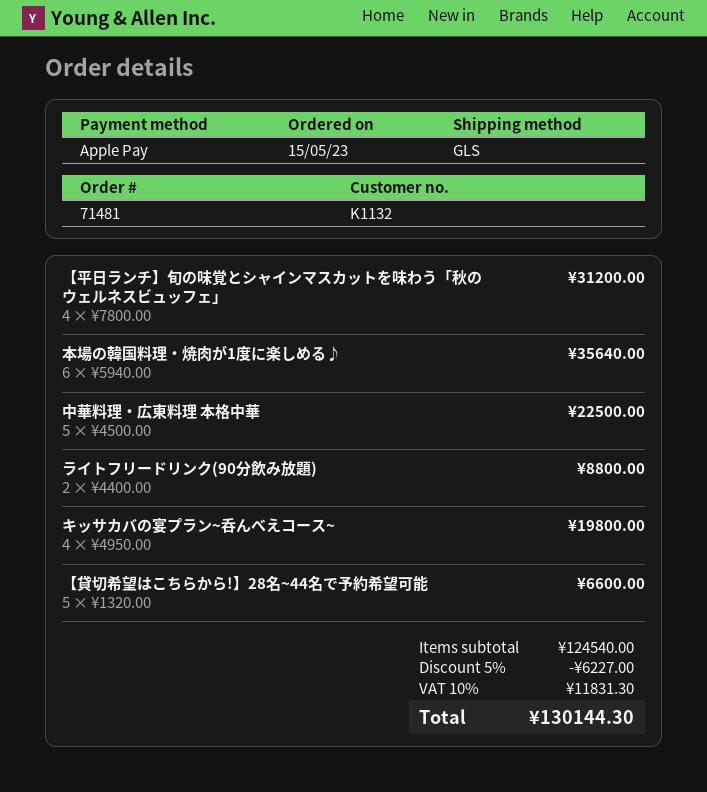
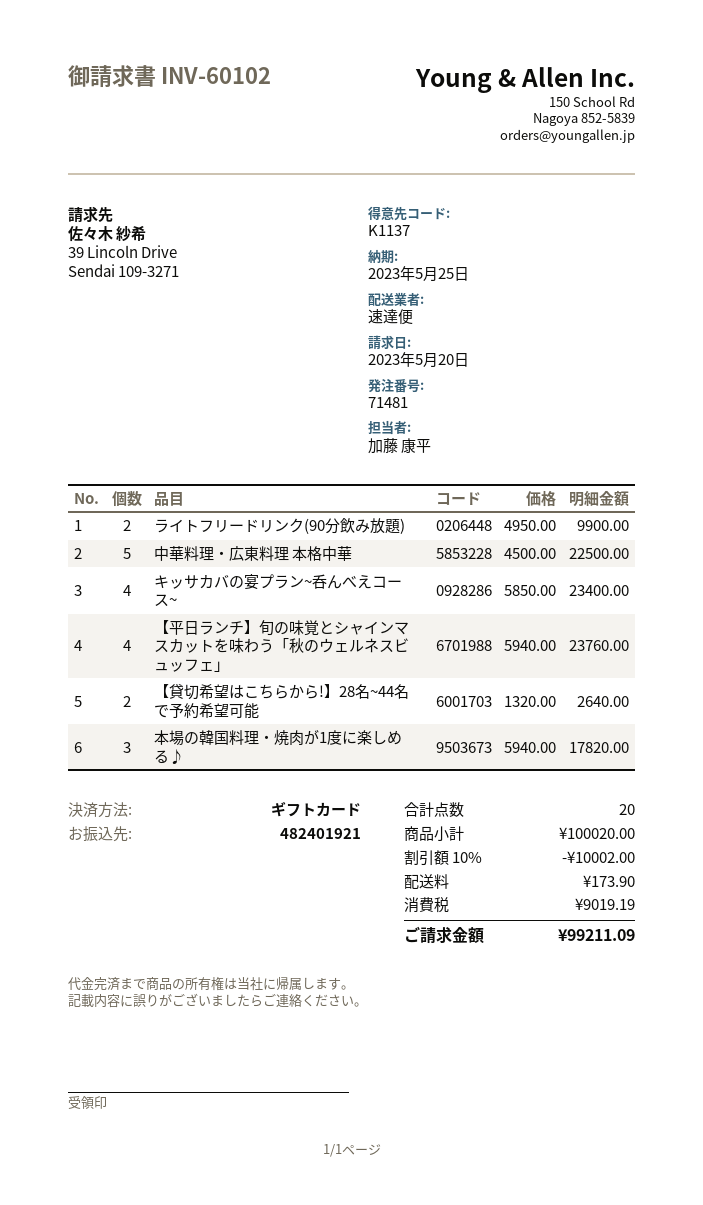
customer number: K1132 -> K1137
payment method: Apple Pay -> gift card
shipping method: GLS -> express
【平日ランチ】旬の味覚とシャインマスカットを味わう「秋のウェルネスビュッフェ」: 4 x 7800.00 = 31200.00 -> 4 x 5940.00 = 23760.00
本場の韓国料理・焼肉が1度に楽しめる♪: 6 x 5940.00 = 35640.00 -> 3 x 5940.00 = 17820.00
ライトフリードリンク(90分飲み放題): 2 x 4400.00 = 8800.00 -> 2 x 4950.00 = 9900.00
キッサカバの宴プラン~呑んべえコース~: 4 x 4950.00 = 19800.00 -> 4 x 5850.00 = 23400.00
【貸切希望はこちらから!】28名~44名で予約希望可能: 5 x 1320.00 = 6600.00 -> 2 x 1320.00 = 2640.00
subtotal: 124540.00 -> 100020.00
discount: 5% = 6227.00 -> 10% = 10002.00
shipping: none -> 173.90
tax: 11831.30 -> 9019.19
total: 130144.30 -> 99211.09

